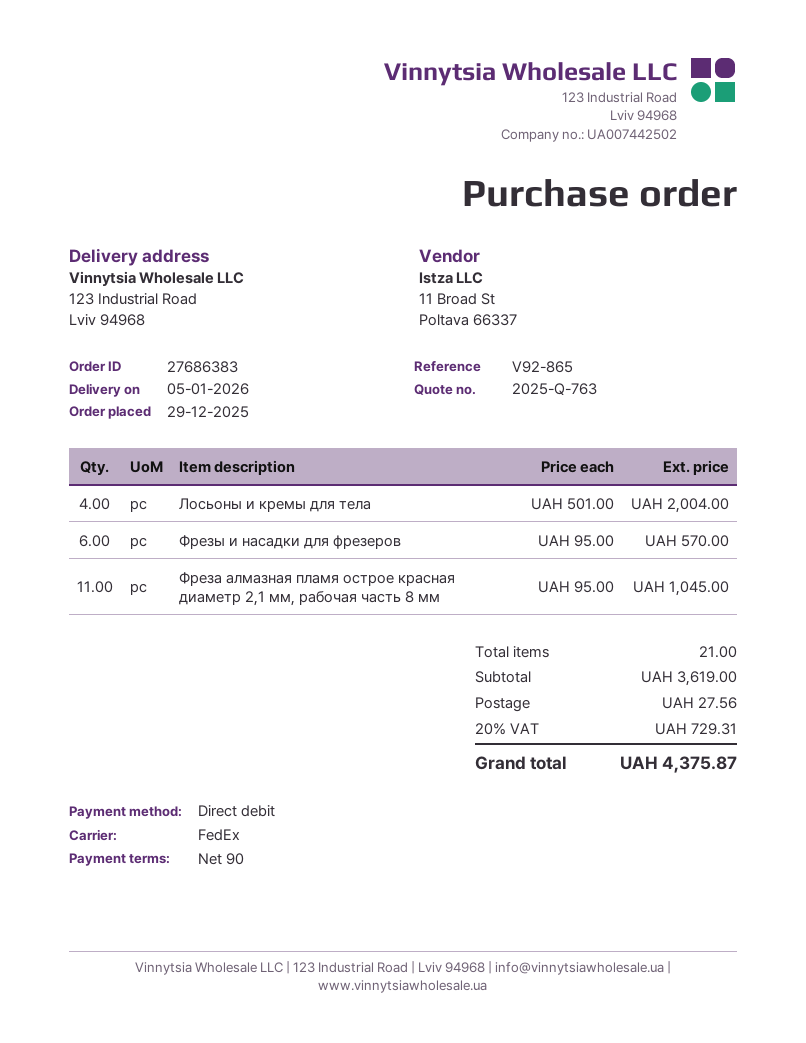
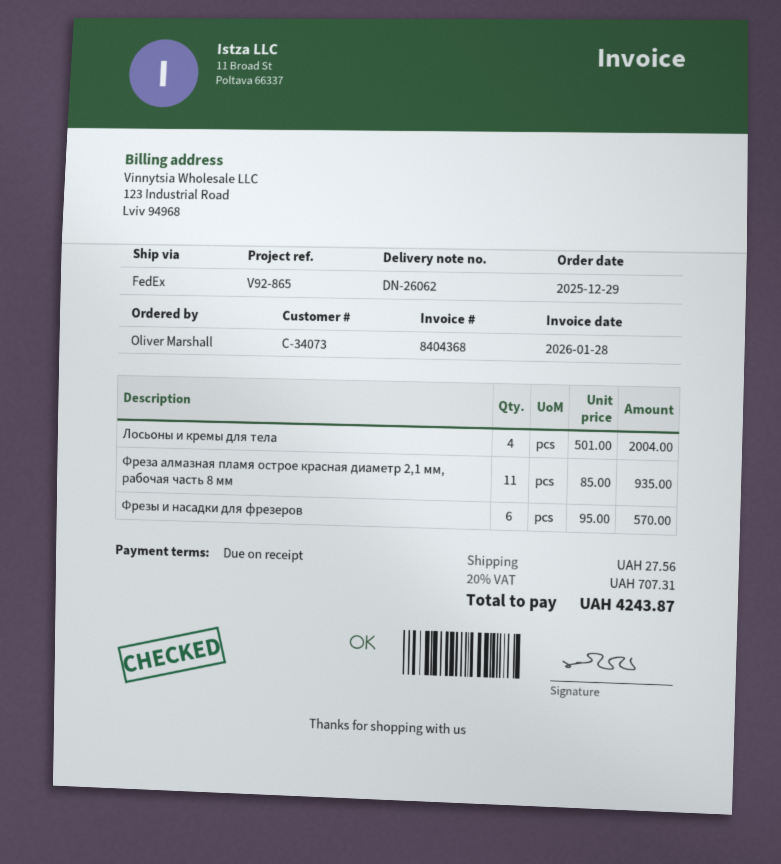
payment terms: 90 days -> on receipt
Фреза алмазная пламя острое красная диаметр 2,1 мм, рабочая часть 8 мм: 11 x 95.00 = 1045.00 -> 11 x 85.00 = 935.00
tax: 20% = 729.31 -> 20% = 707.31
total: 4375.87 -> 4243.87

